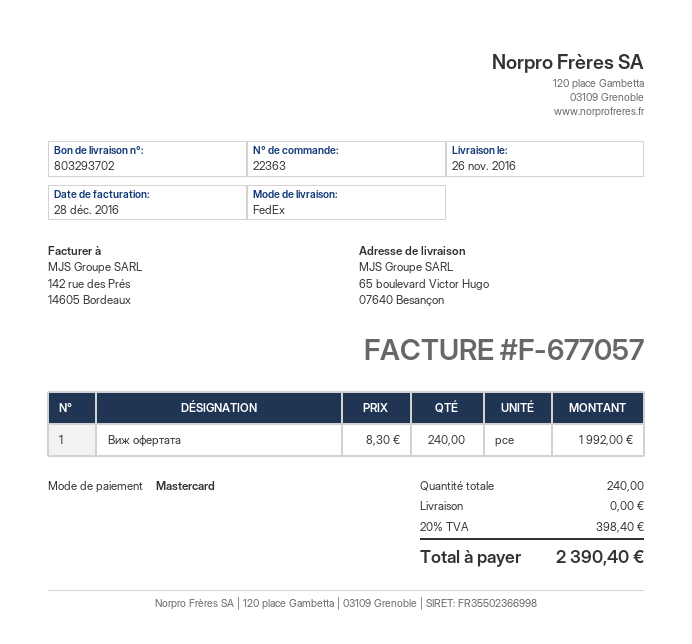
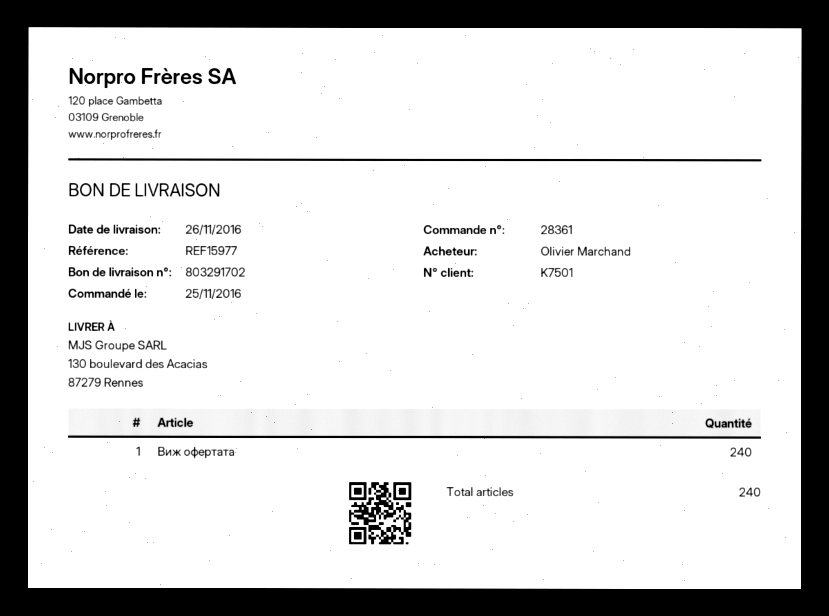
order number: 22363 -> 28361
delivery note number: 803293702 -> 803291702
ship to: 65 boulevard Victor Hugo, 07640 Besançon -> 130 boulevard des Acacias, 87279 Rennes

